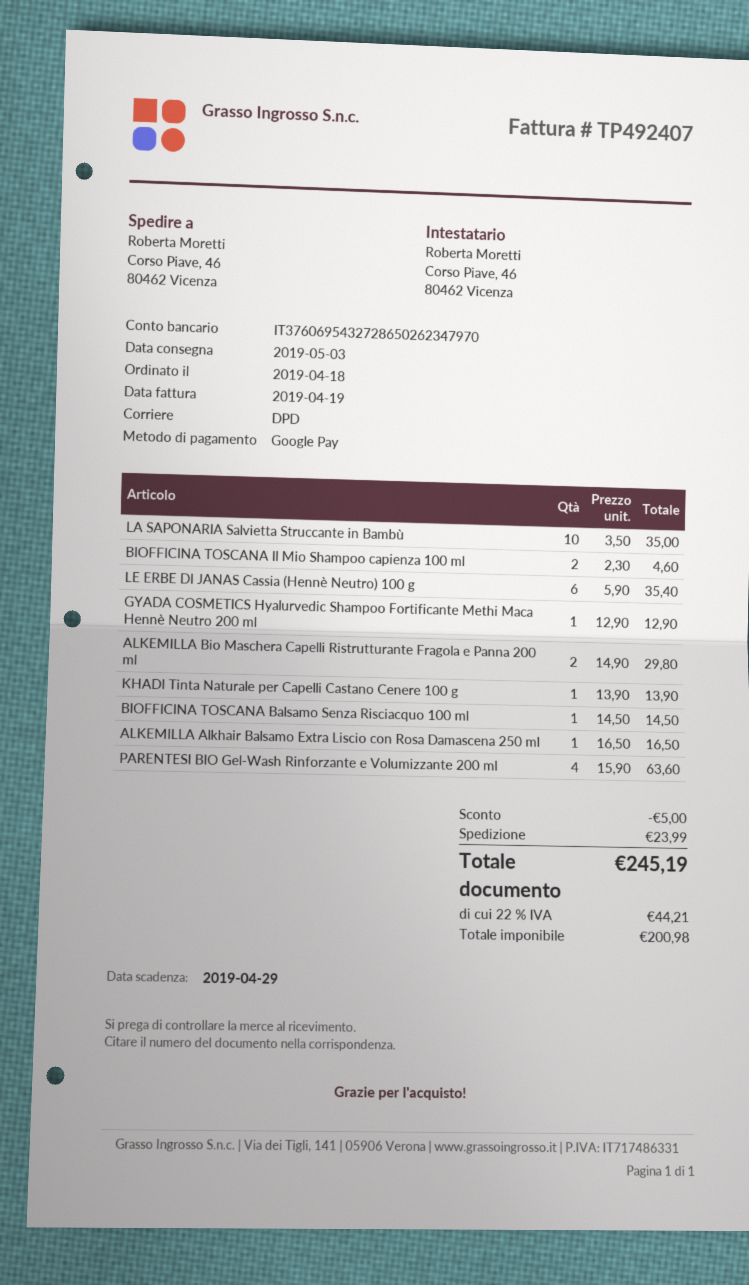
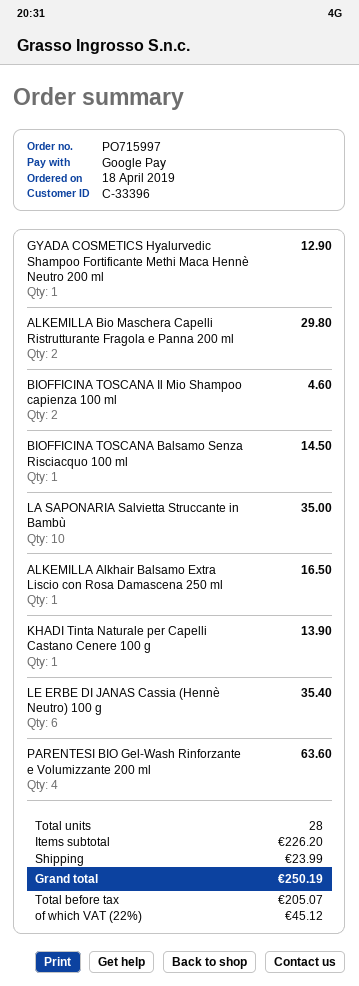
discount: 5.00 -> none
net: 200.98 -> 205.07
tax: 22% = 44.21 -> 22% = 45.12
total: 245.19 -> 250.19

